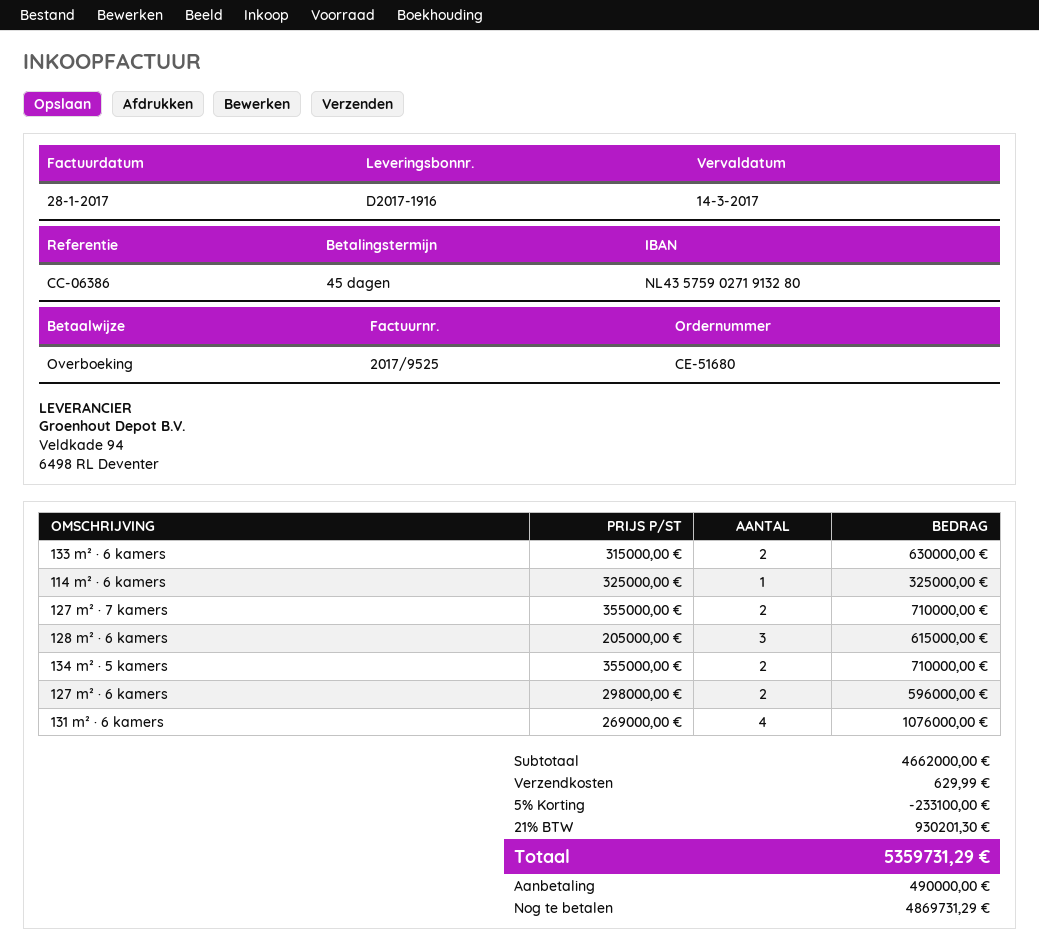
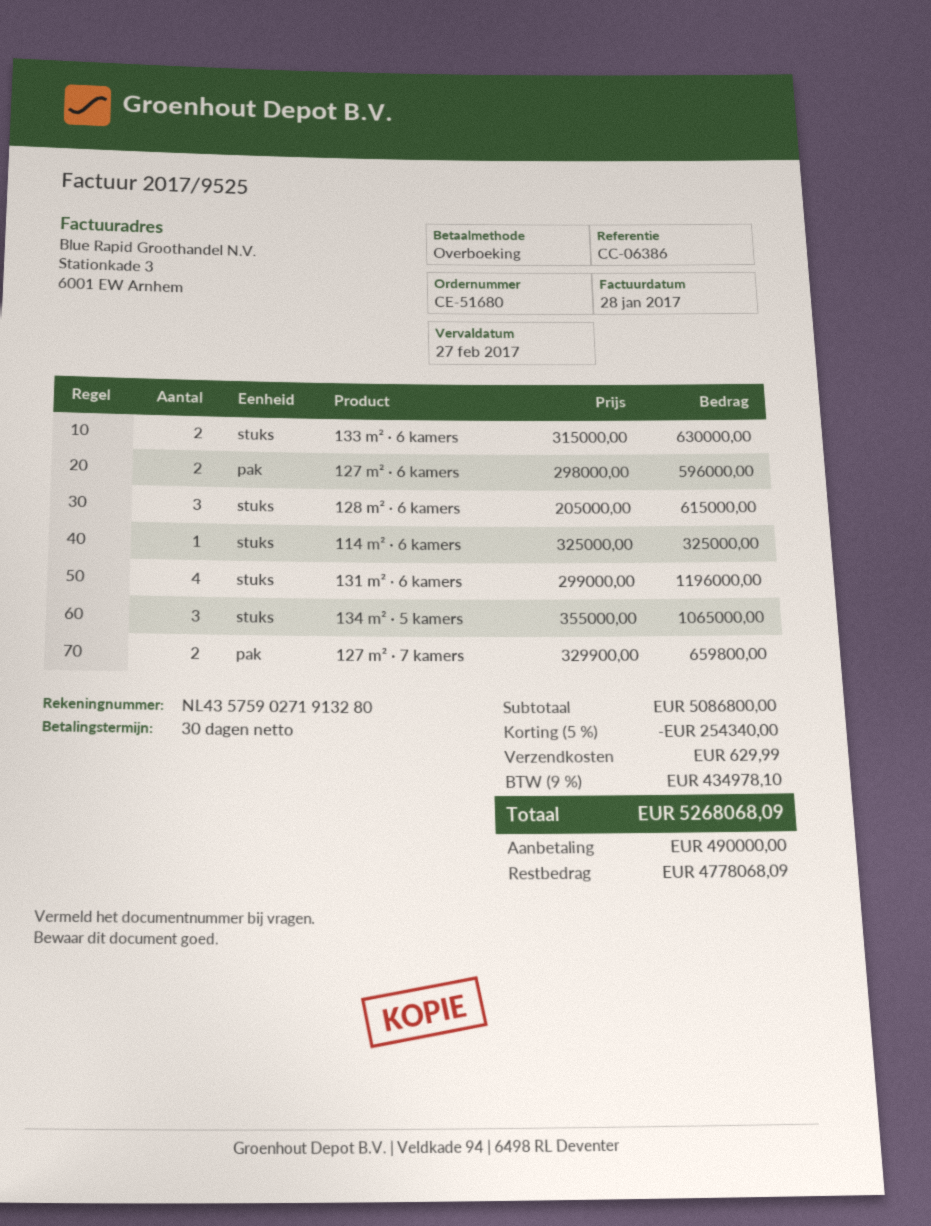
payment terms: 45 days -> 30 days
due date: 2017-03-14 -> 2017-02-27
127 m² · 7 kamers: 2 x 355000.00 = 710000.00 -> 2 x 329900.00 = 659800.00
134 m² · 5 kamers: 2 x 355000.00 = 710000.00 -> 3 x 355000.00 = 1065000.00
131 m² · 6 kamers: 4 x 269000.00 = 1076000.00 -> 4 x 299000.00 = 1196000.00
subtotal: 4662000.00 -> 5086800.00
discount: 5% = 233100.00 -> 5% = 254340.00
tax: 21% = 930201.30 -> 9% = 434978.10
total: 5359731.29 -> 5268068.09
balance: 4869731.29 -> 4778068.09

